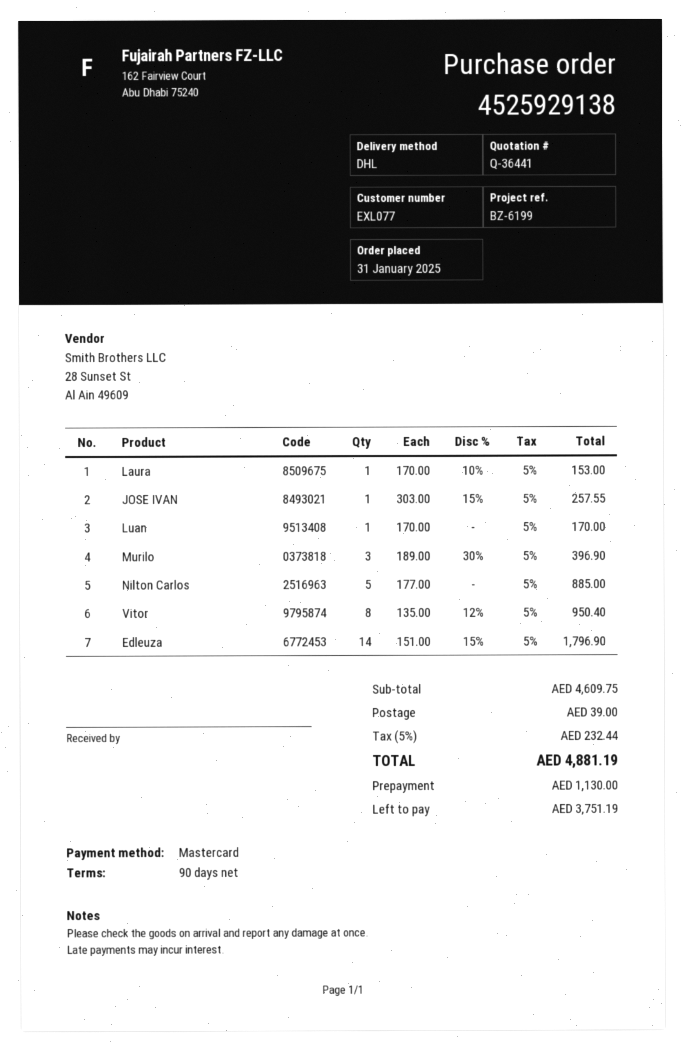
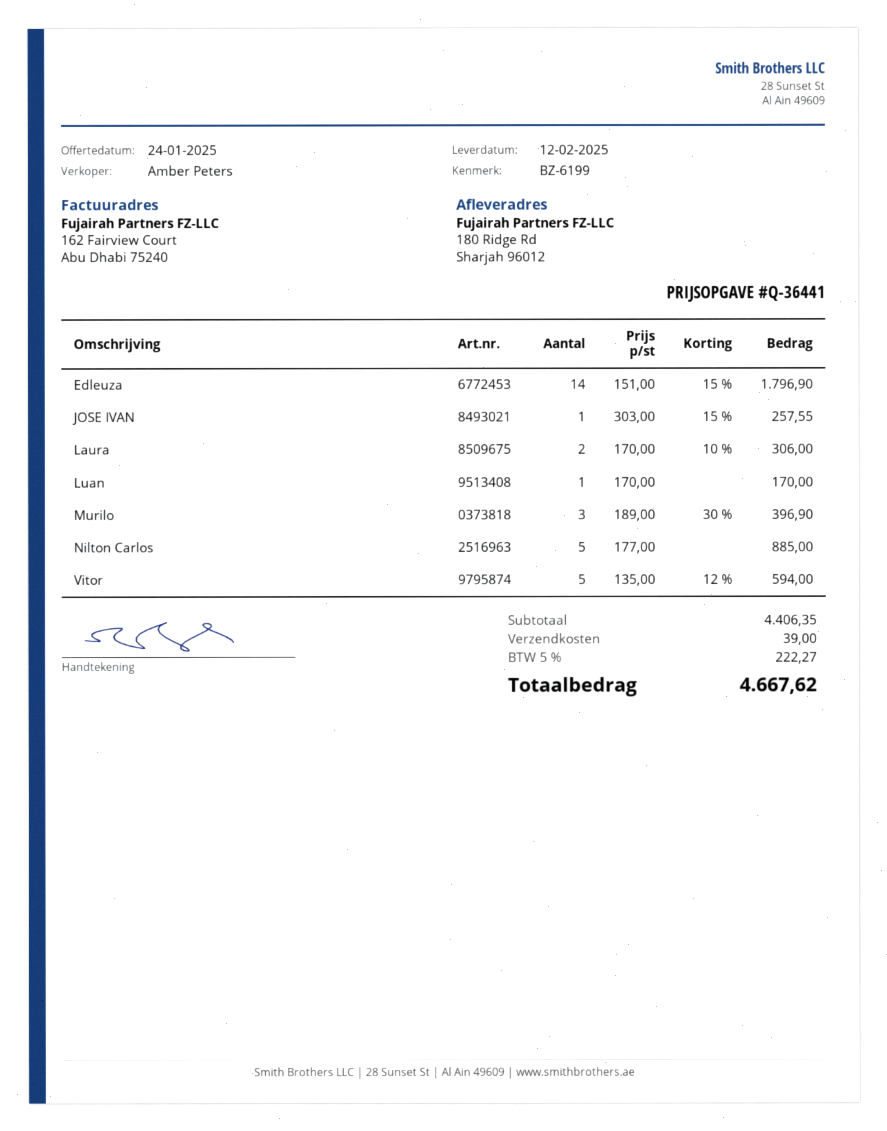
Laura: 1 x 170.00 - 10% = 153.00 -> 2 x 170.00 - 10% = 306.00
Vitor: 8 x 135.00 - 12% = 950.40 -> 5 x 135.00 - 12% = 594.00
subtotal: 4609.75 -> 4406.35
tax: 5% = 232.44 -> 5% = 222.27
total: 4881.19 -> 4667.62

